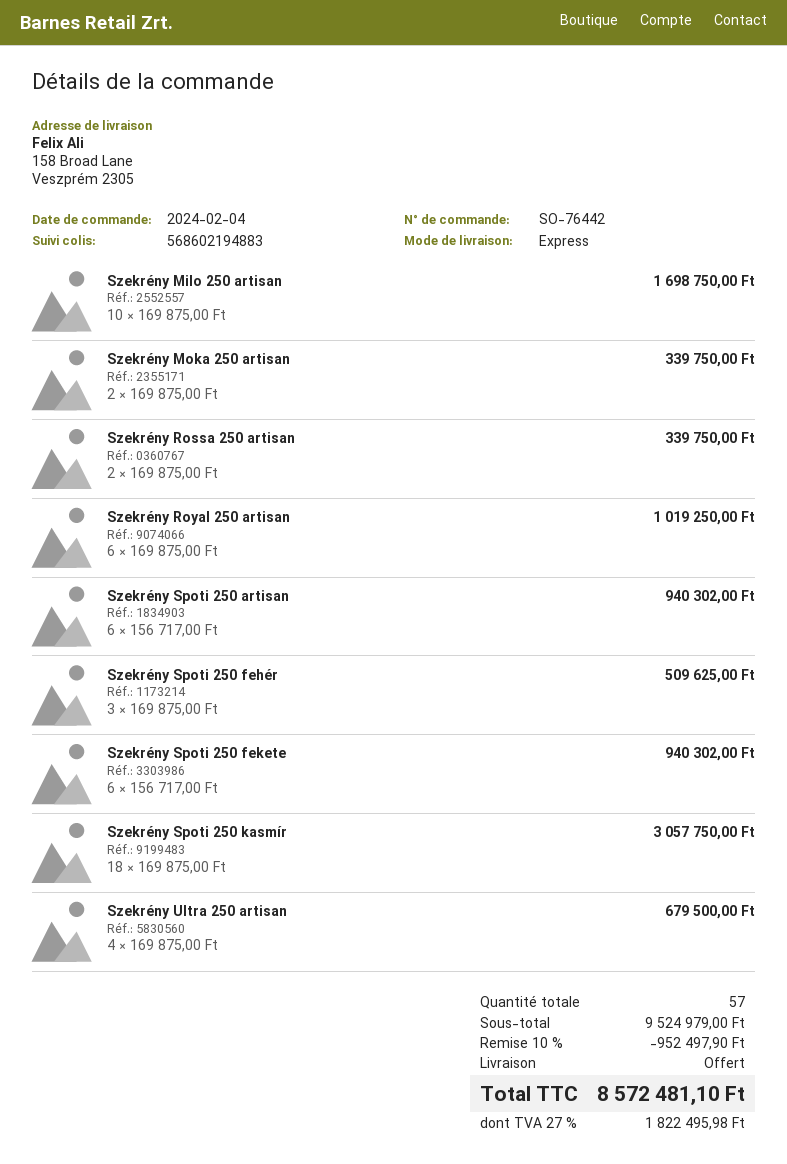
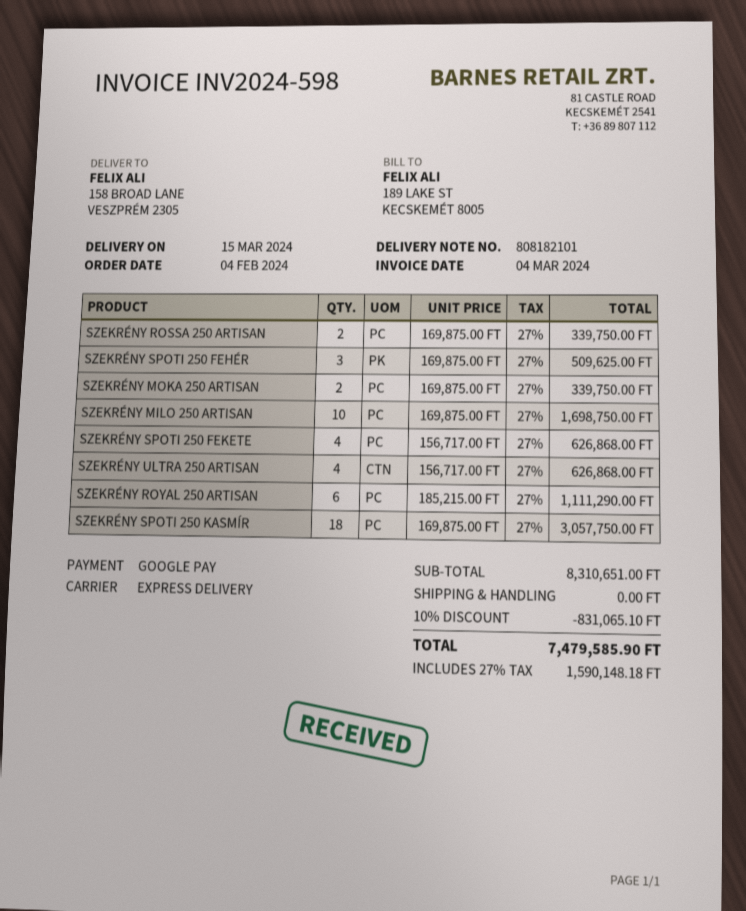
Szekrény Royal 250 artisan: 6 x 169875.00 = 1019250.00 -> 6 x 185215.00 = 1111290.00
Szekrény Spoti 250 artisan: 6 x 156717.00 = 940302.00 -> none
Szekrény Spoti 250 fekete: 6 x 156717.00 = 940302.00 -> 4 x 156717.00 = 626868.00
Szekrény Ultra 250 artisan: 4 x 169875.00 = 679500.00 -> 4 x 156717.00 = 626868.00
subtotal: 9524979.00 -> 8310651.00
discount: 10% = 952497.90 -> 10% = 831065.10
tax: 27% = 1822495.98 -> 27% = 1590148.18
total: 8572481.10 -> 7479585.90

